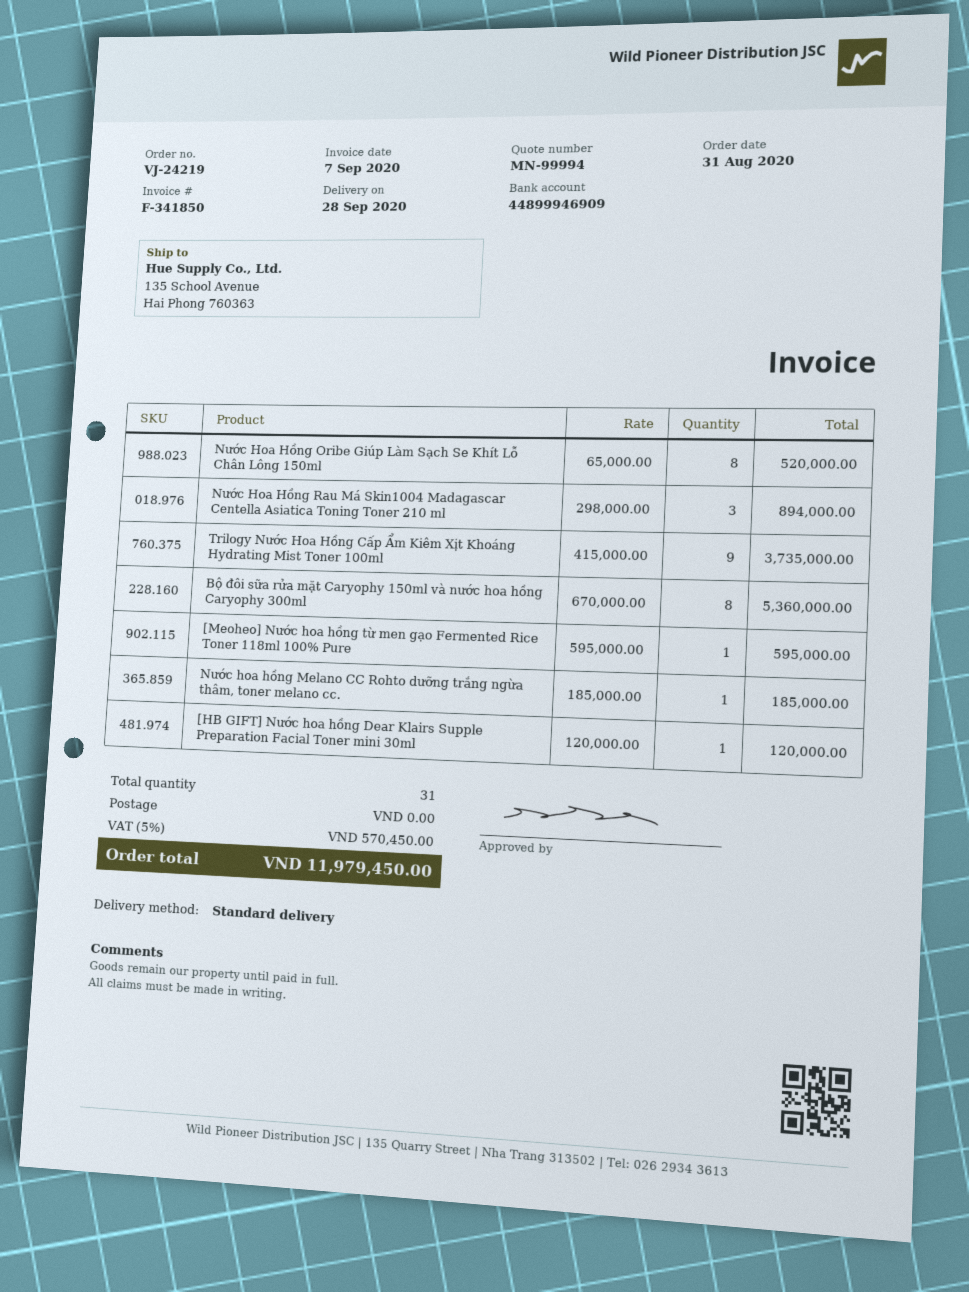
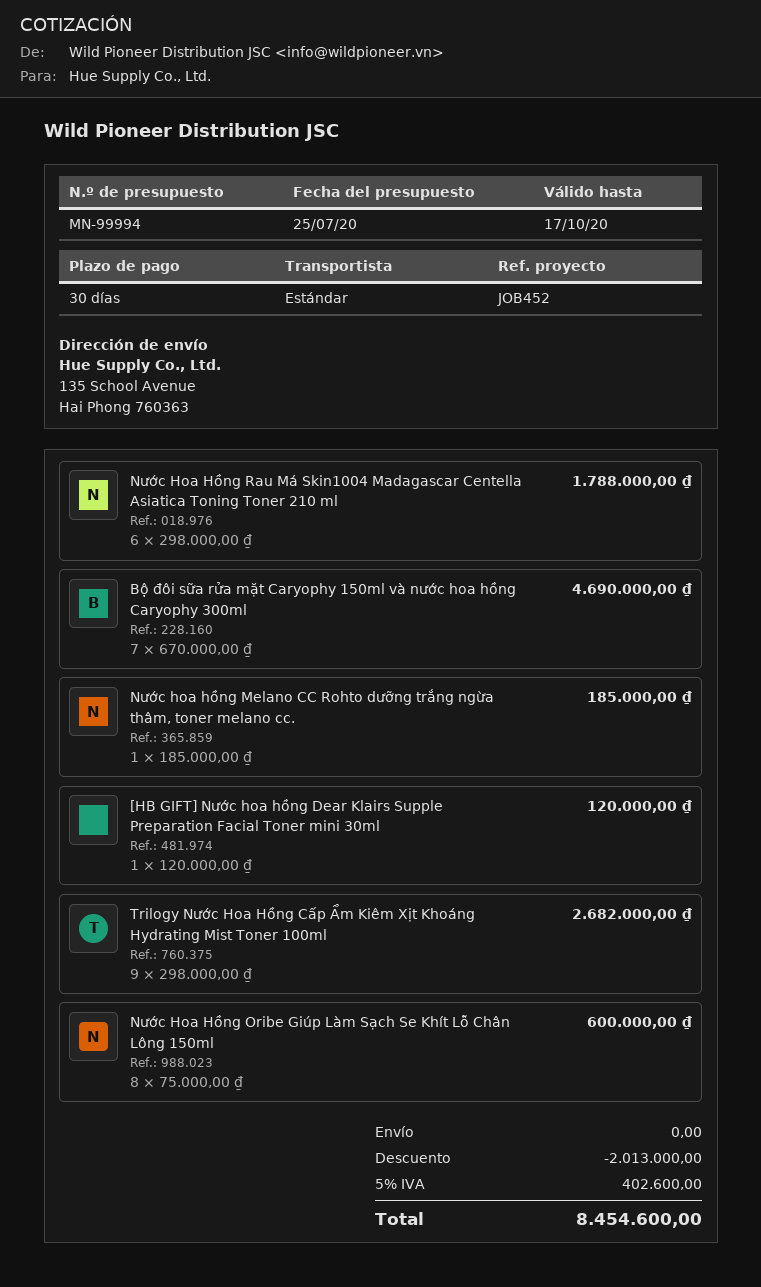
Nước Hoa Hồng Oribe Giúp Làm Sạch Se Khít Lỗ Chân Lông 150ml: 8 x 65000.00 = 520000.00 -> 8 x 75000.00 = 600000.00
Nước Hoa Hồng Rau Má Skin1004 Madagascar Centella Asiatica Toning Toner 210 ml: 3 x 298000.00 = 894000.00 -> 6 x 298000.00 = 1788000.00
Trilogy Nước Hoa Hồng Cấp Ẩm Kiêm Xịt Khoáng Hydrating Mist Toner 100ml: 9 x 415000.00 = 3735000.00 -> 9 x 298000.00 = 2682000.00
Bộ đôi sữa rửa mặt Caryophy 150ml và nước hoa hồng Caryophy 300ml: 8 x 670000.00 = 5360000.00 -> 7 x 670000.00 = 4690000.00
[Meoheo] Nước hoa hồng từ men gạo Fermented Rice Toner 118ml 100% Pure: 1 x 595000.00 = 595000.00 -> none
discount: none -> 2013000.00
tax: 5% = 570450.00 -> 5% = 402600.00
total: 11979450.00 -> 8454600.00

